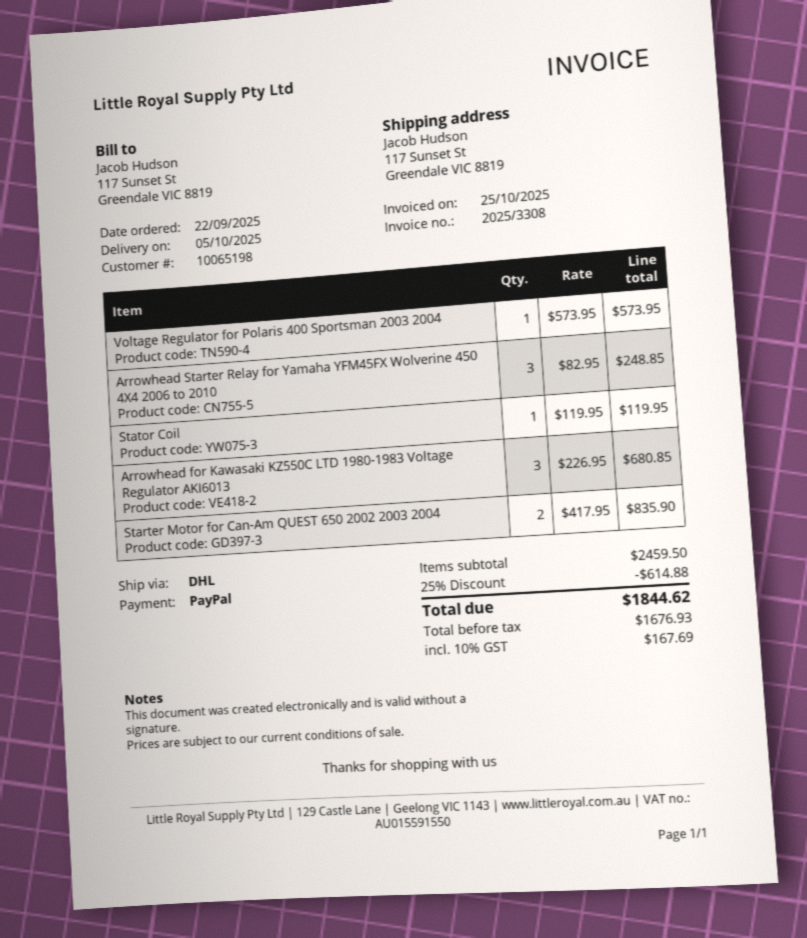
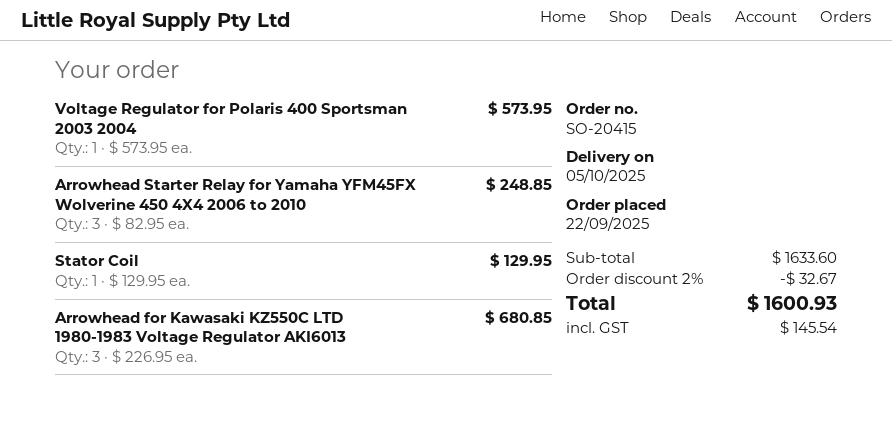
Stator Coil: 1 x 119.95 = 119.95 -> 1 x 129.95 = 129.95
Starter Motor for Can-Am QUEST 650 2002 2003 2004: 2 x 417.95 = 835.90 -> none
subtotal: 2459.50 -> 1633.60
discount: 25% = 614.88 -> 2% = 32.67
tax: 167.69 -> 145.54
total: 1844.62 -> 1600.93

